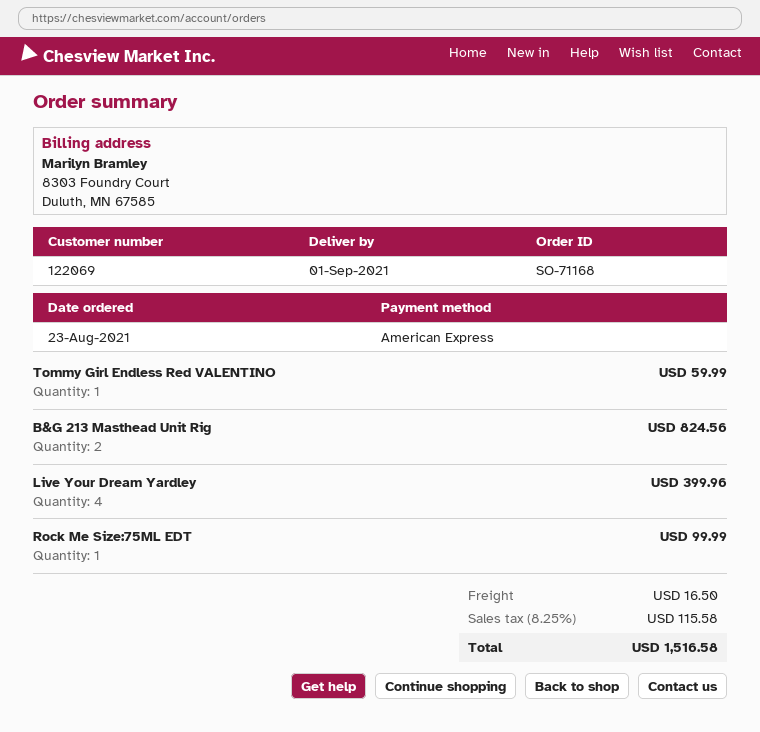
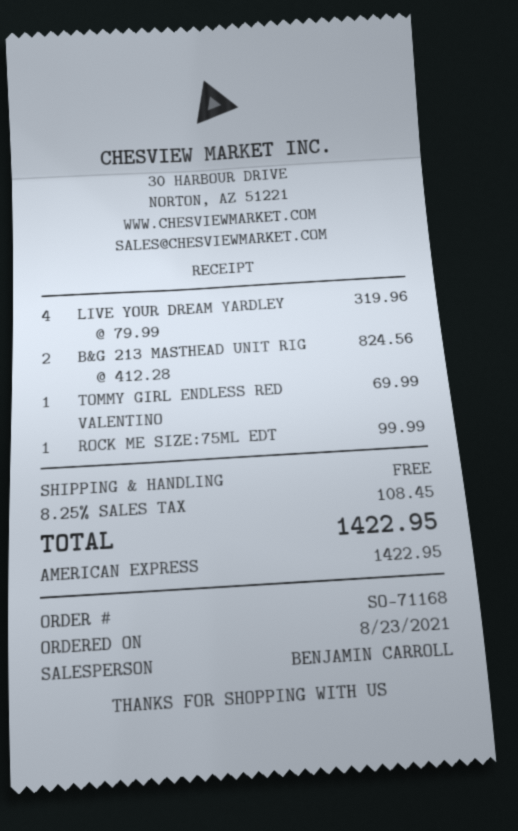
Tommy Girl Endless Red VALENTINO: 1 for 59.99 -> 1 for 69.99
Live Your Dream Yardley: 4 for 399.96 -> 4 for 319.96
shipping: 16.50 -> 0.00
tax: 8.25% = 115.58 -> 8.25% = 108.45
total: 1516.58 -> 1422.95

